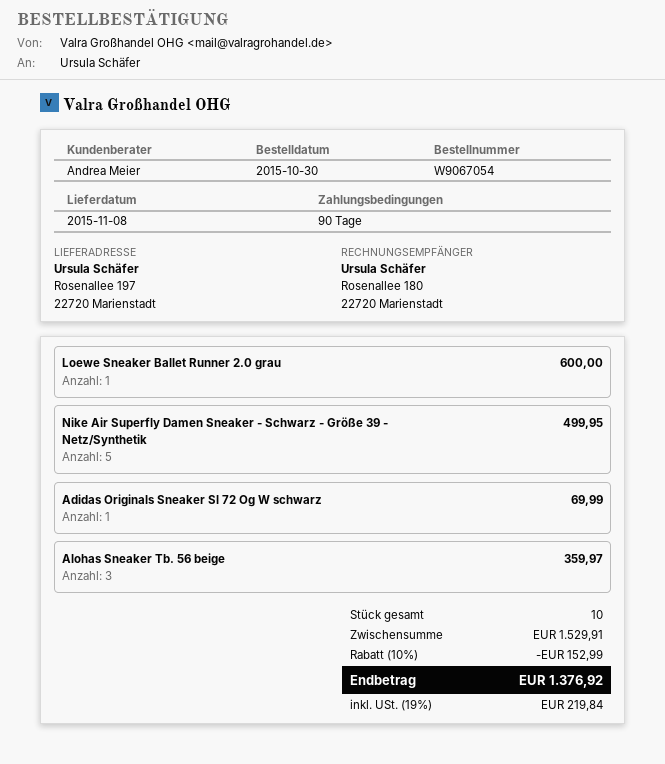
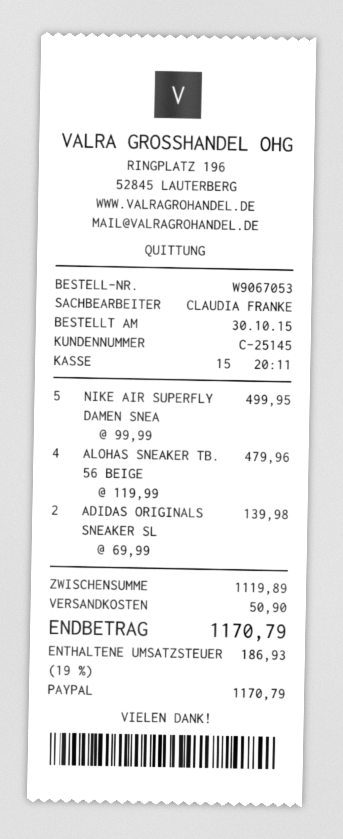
order number: W9067054 -> W9067053
sales rep: Andrea Meier -> CLAUDIA FRANKE
Loewe Sneaker Ballet Runner 2.0 grau: 1 for 600.00 -> none
Adidas Originals Sneaker Sl 72 Og W schwarz: 1 for 69.99 -> 2 for 139.98
Alohas Sneaker Tb. 56 beige: 3 for 359.97 -> 4 for 479.96
subtotal: 1529.91 -> 1119.89
discount: 10% = 152.99 -> none
shipping: none -> 50.90
tax: 19% = 219.84 -> 19% = 186.93
total: 1376.92 -> 1170.79

